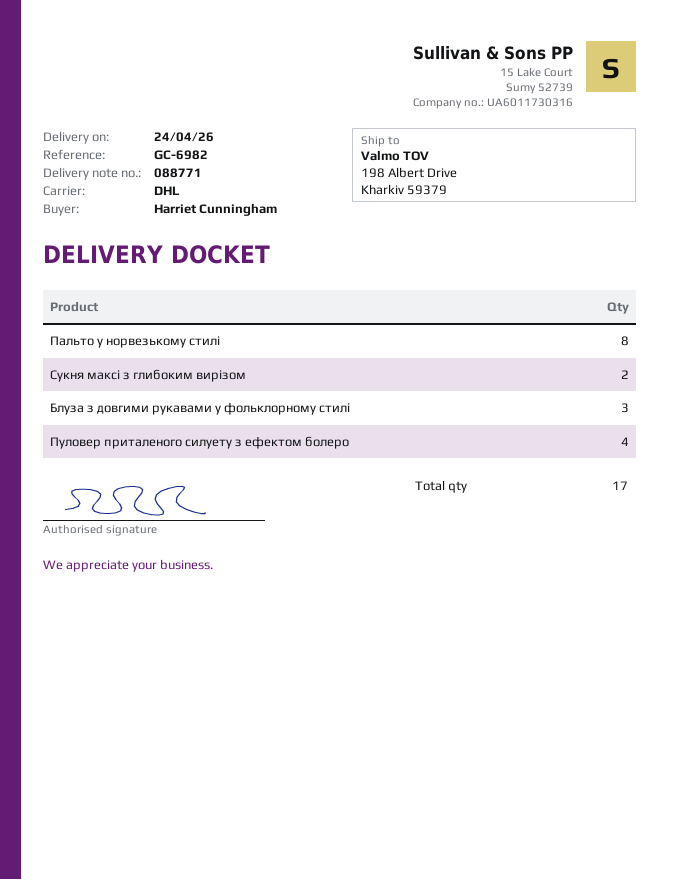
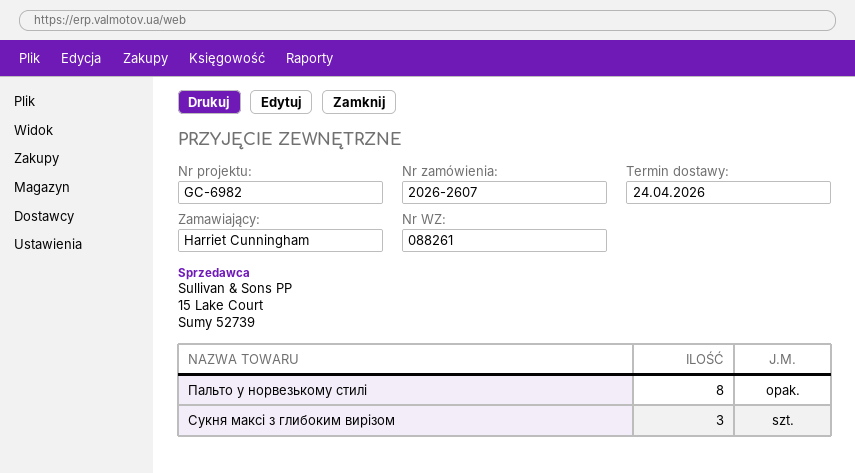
delivery note number: 088771 -> 088261
Сукня максі з глибоким вирізом: 2 -> 3
Блуза з довгими рукавами у фольклорному стилі: 3 -> none
Пуловер приталеного силуету з ефектом болеро: 4 -> none

